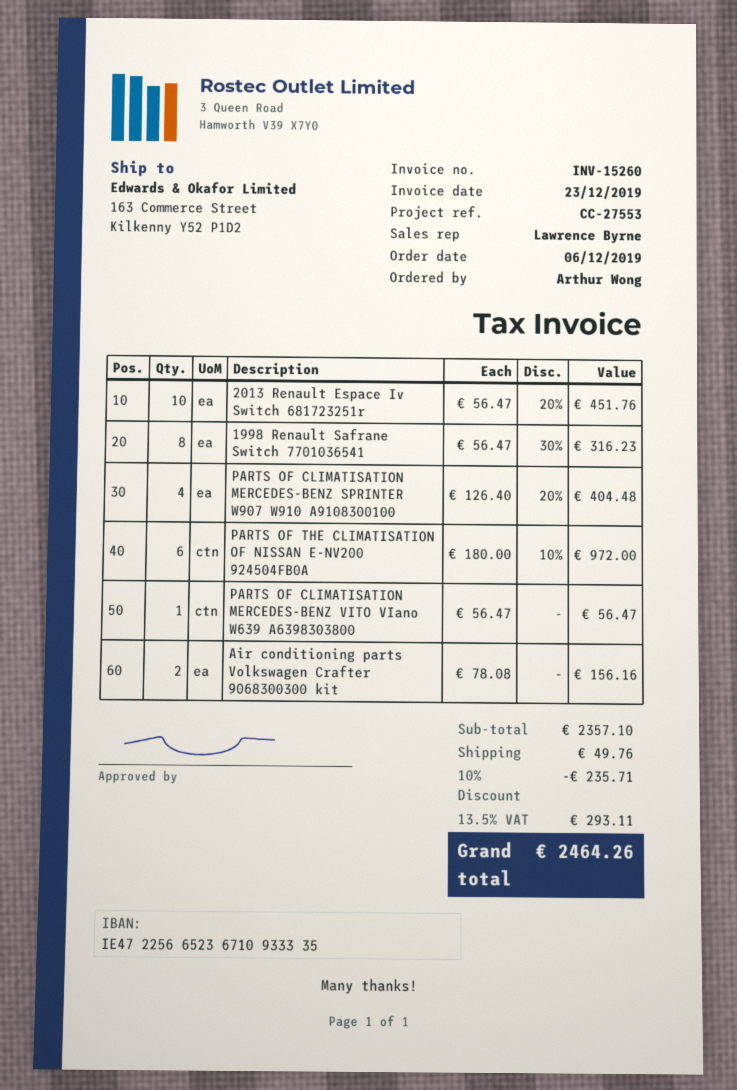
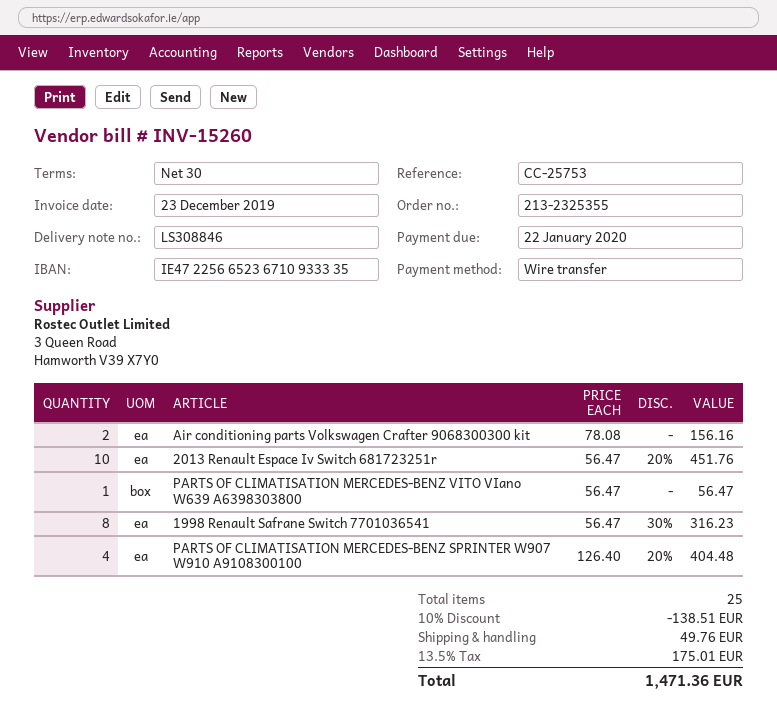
reference: CC-27553 -> CC-25753
PARTS OF THE CLIMATISATION OF NISSAN E-NV200 924504FB0A: 6 x 180.00 - 10% = 972.00 -> none
discount: 10% = 235.71 -> 10% = 138.51
tax: 13.5% = 293.11 -> 13.5% = 175.01
total: 2464.26 -> 1471.36

